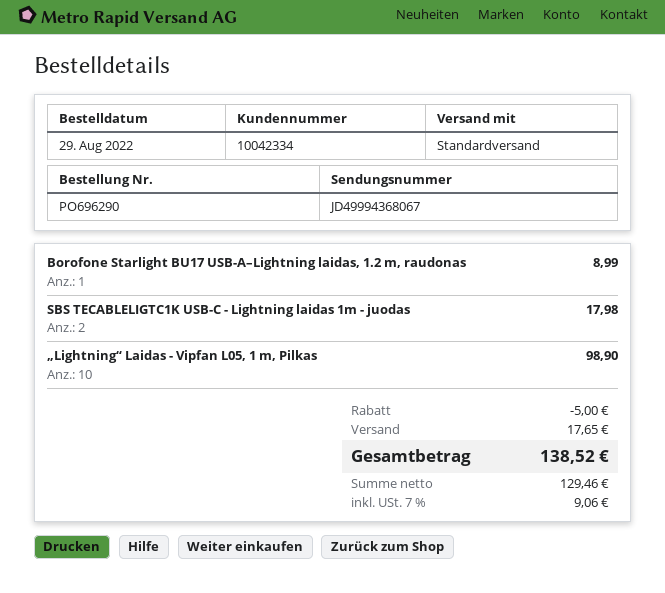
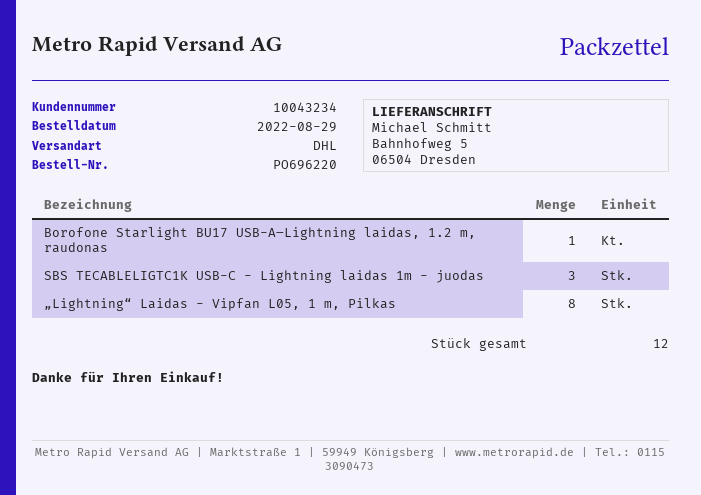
order number: PO696290 -> PO696220
customer number: 10042334 -> 10043234
shipping method: standard -> DHL
SBS TECABLELIGTC1K USB-C - Lightning laidas 1m - juodas: 2 -> 3
„Lightning“ Laidas - Vipfan L05, 1 m, Pilkas: 10 -> 8

